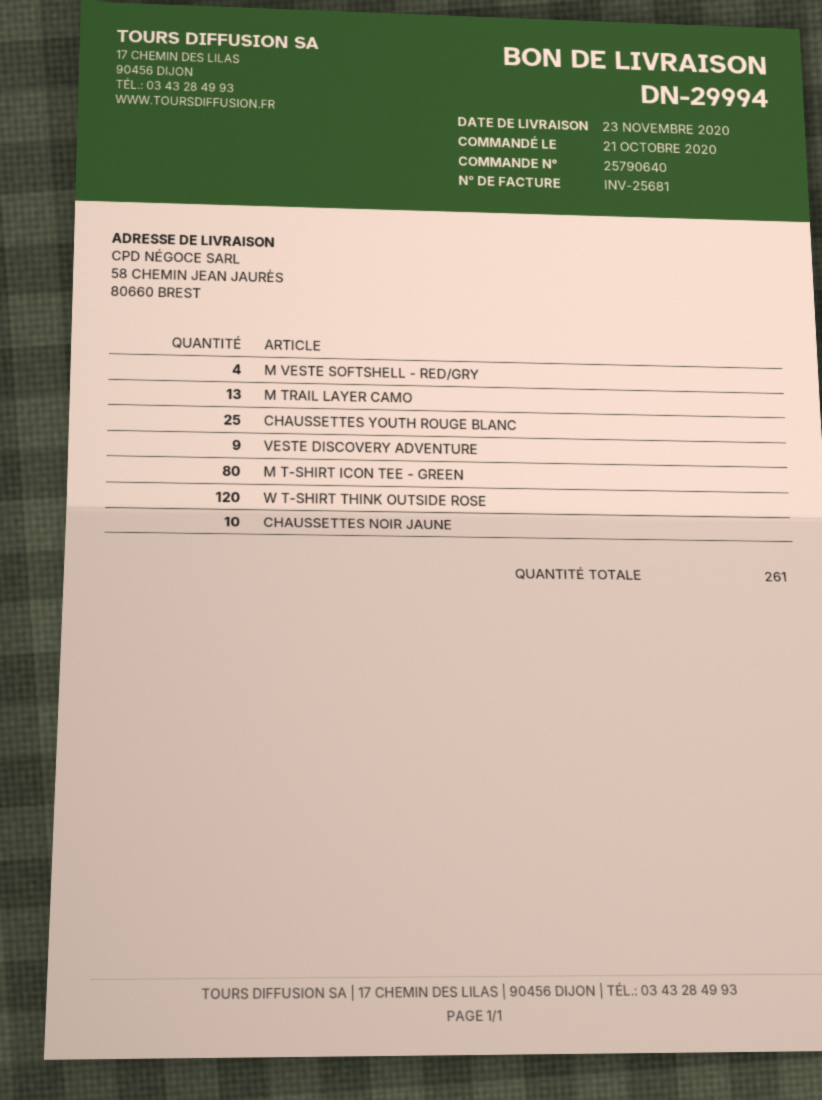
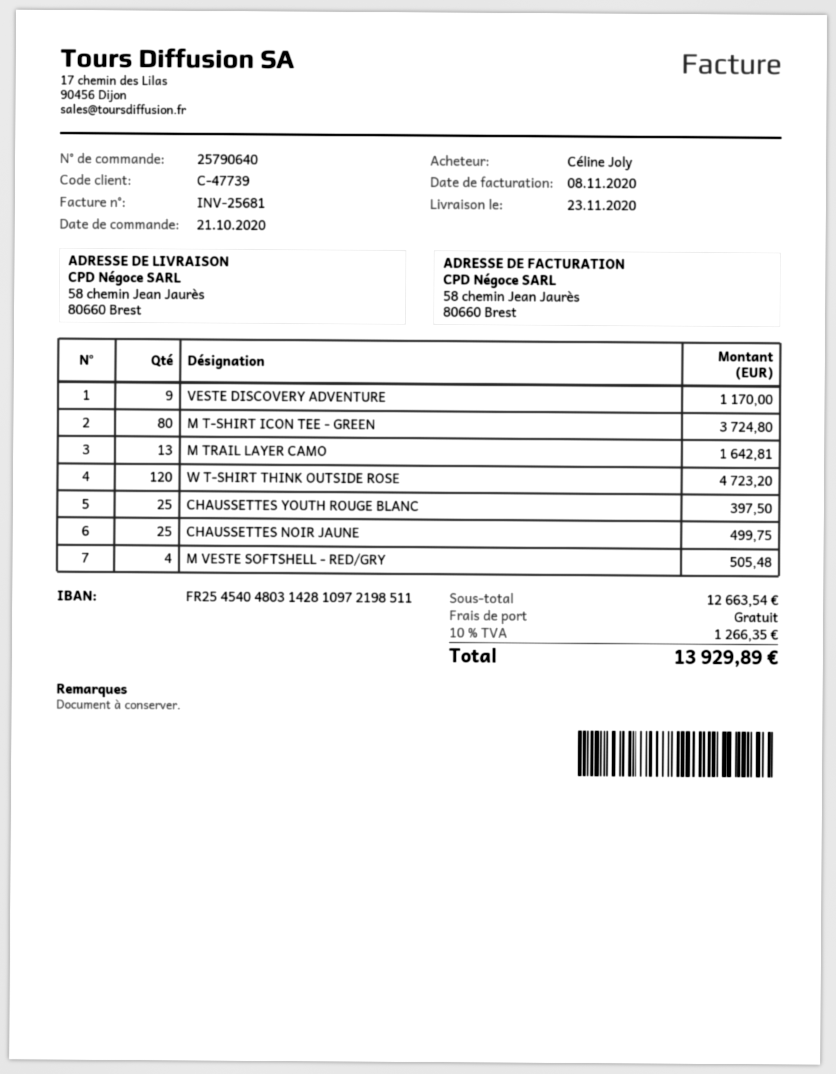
CHAUSSETTES NOIR JAUNE: 10 -> 25

